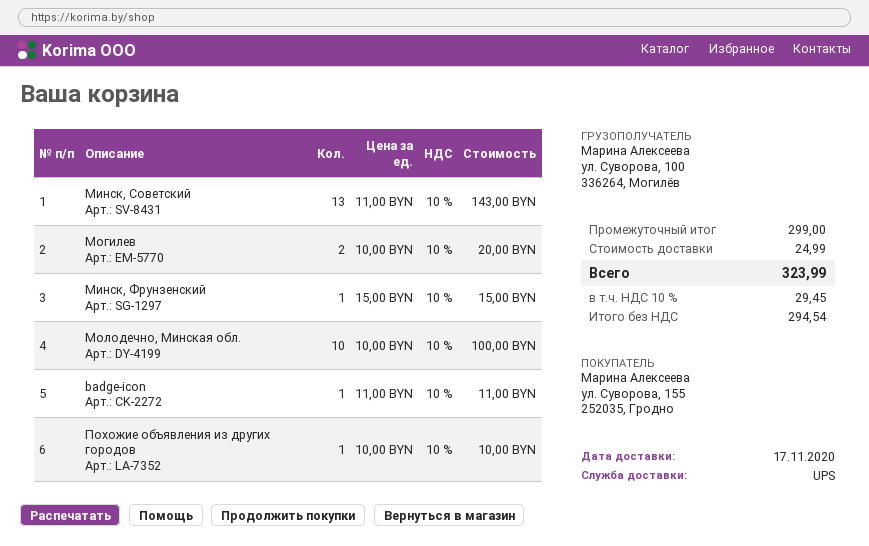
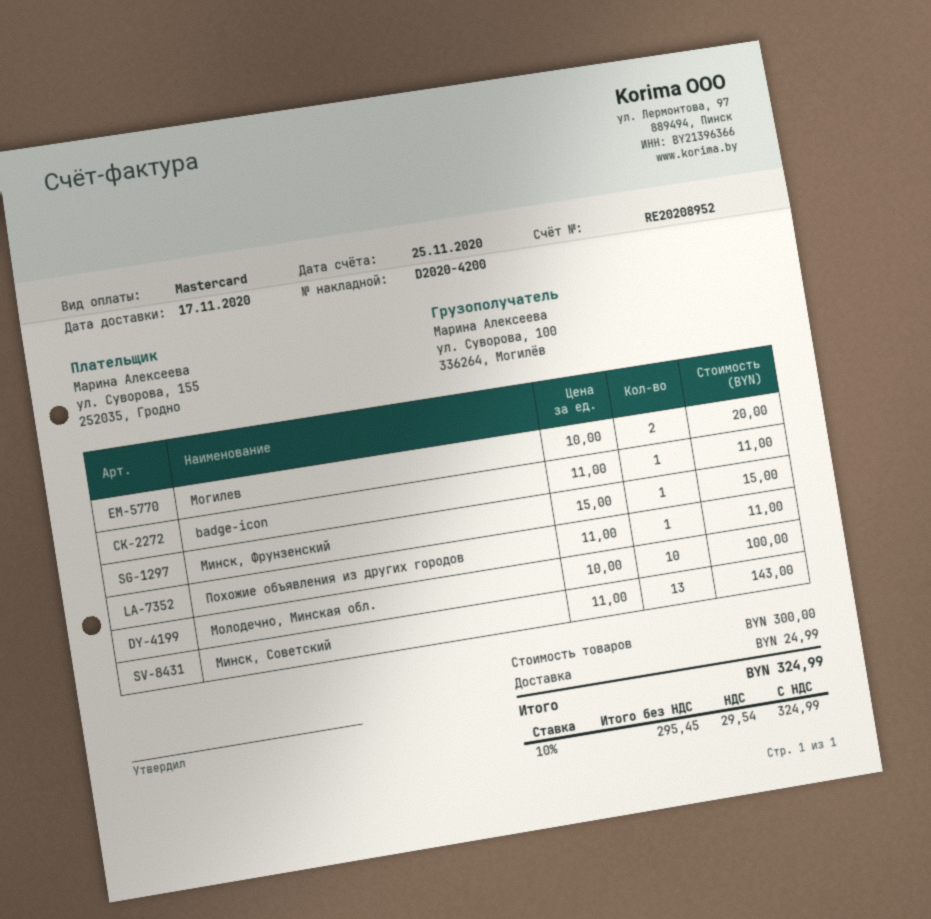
Похожие объявления из других городов: 1 x 10.00 = 10.00 -> 1 x 11.00 = 11.00
subtotal: 299.00 -> 300.00
net: 294.54 -> 295.45
tax: 10% = 29.45 -> 10% = 29.54
total: 323.99 -> 324.99

